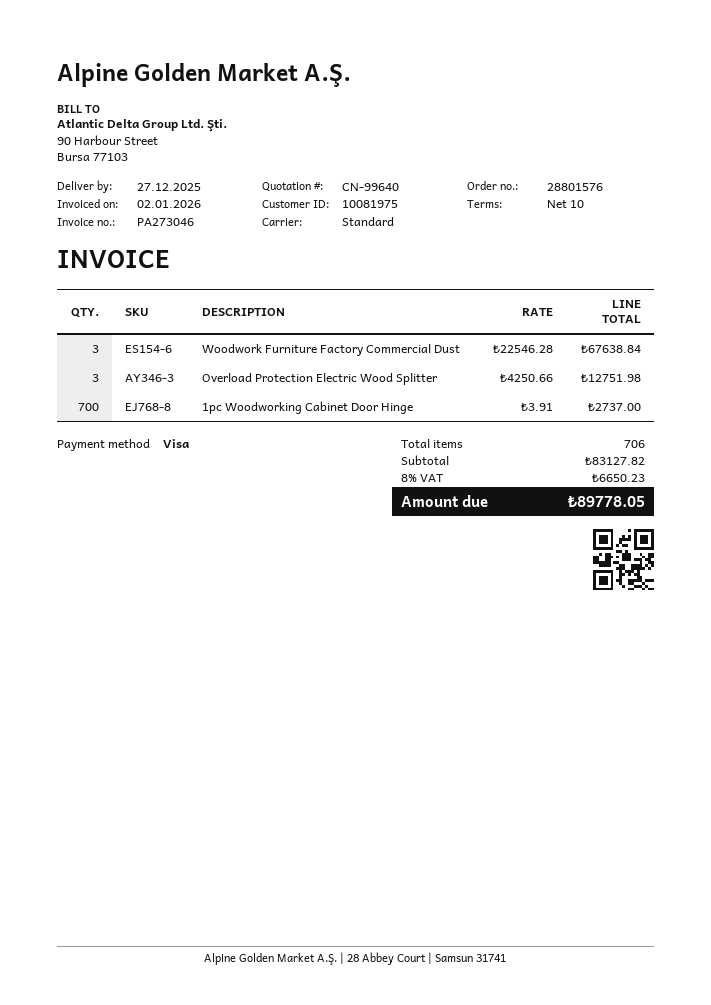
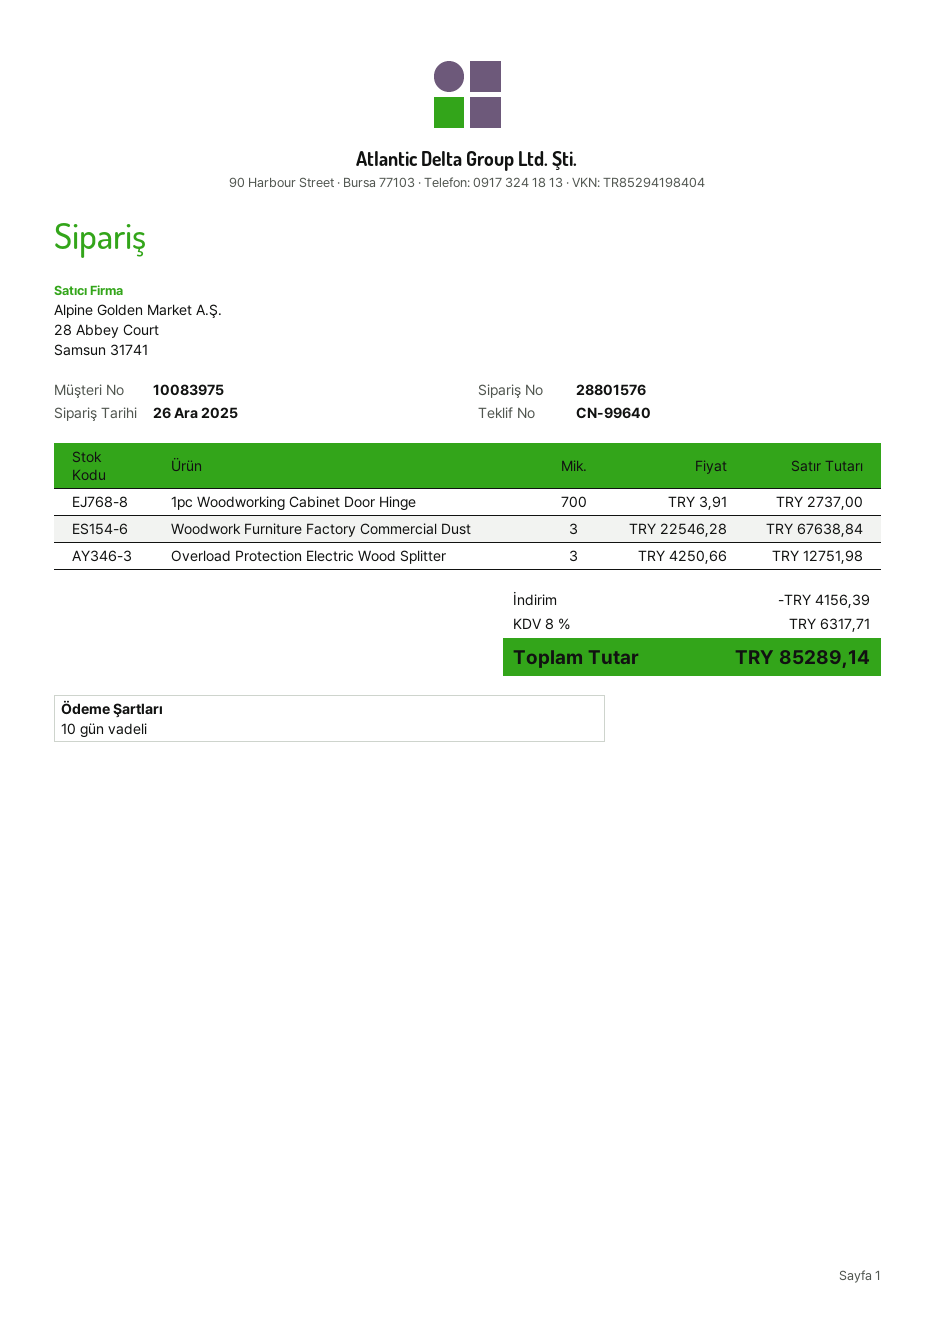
customer number: 10081975 -> 10083975
discount: none -> 4156.39
tax: 8% = 6650.23 -> 8% = 6317.71
total: 89778.05 -> 85289.14

